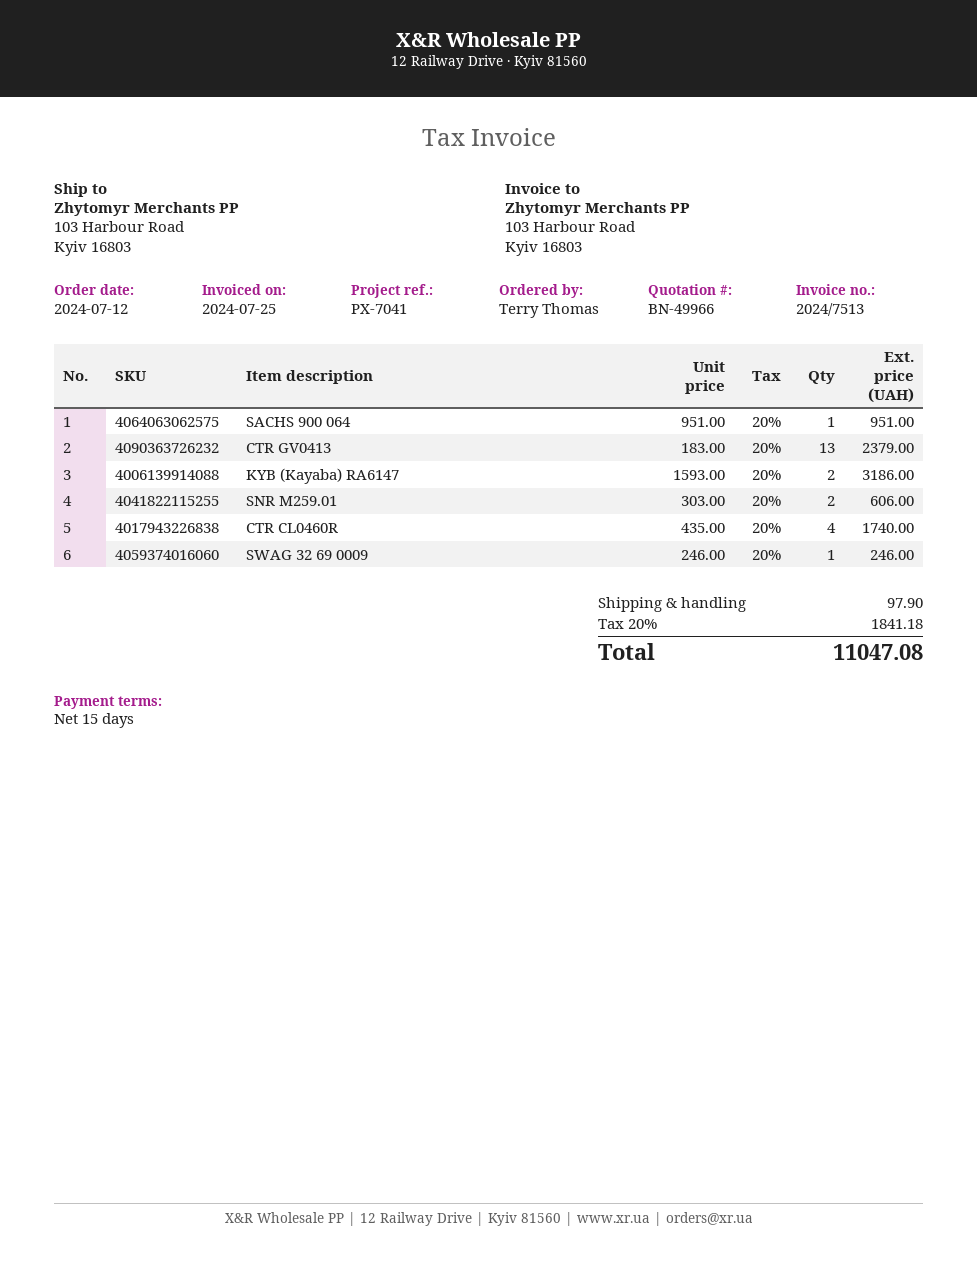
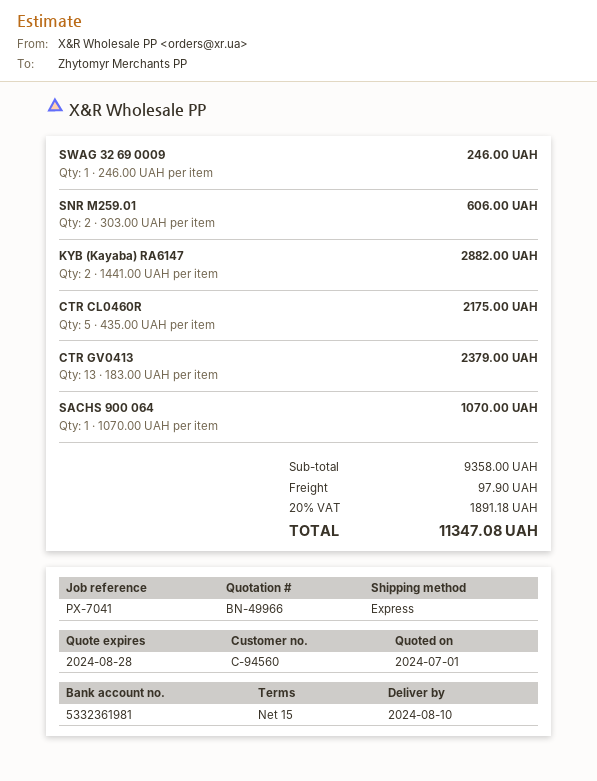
SACHS 900 064: 1 x 951.00 = 951.00 -> 1 x 1070.00 = 1070.00
KYB (Kayaba) RA6147: 2 x 1593.00 = 3186.00 -> 2 x 1441.00 = 2882.00
CTR CL0460R: 4 x 435.00 = 1740.00 -> 5 x 435.00 = 2175.00
tax: 20% = 1841.18 -> 20% = 1891.18
total: 11047.08 -> 11347.08

